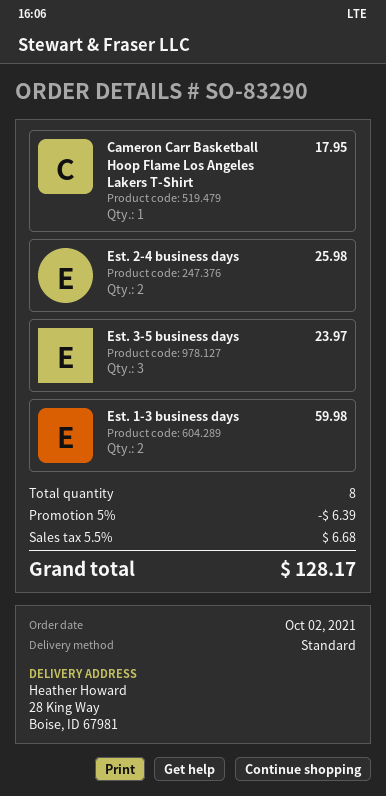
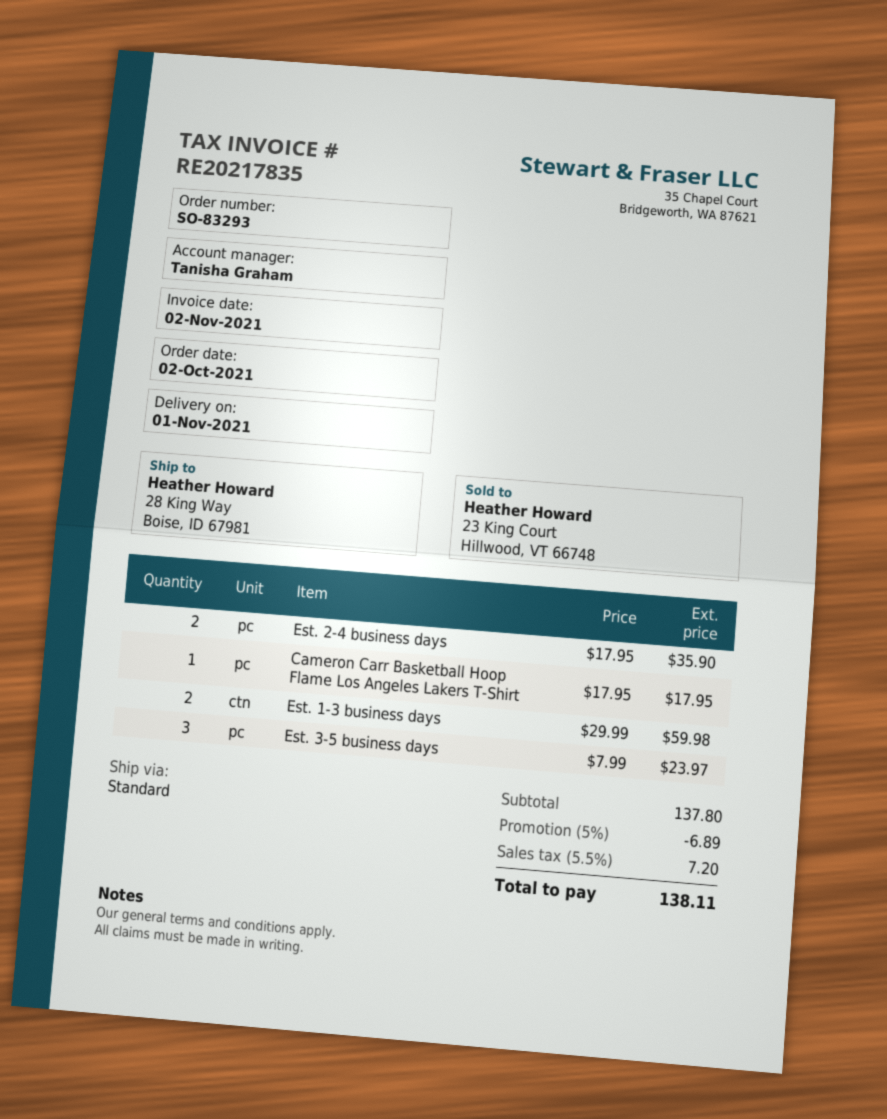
order number: SO-83290 -> SO-83293
Est. 2-4 business days: 2 for 25.98 -> 2 for 35.90
discount: 5% = 6.39 -> 5% = 6.89
tax: 5.5% = 6.68 -> 5.5% = 7.20
total: 128.17 -> 138.11

